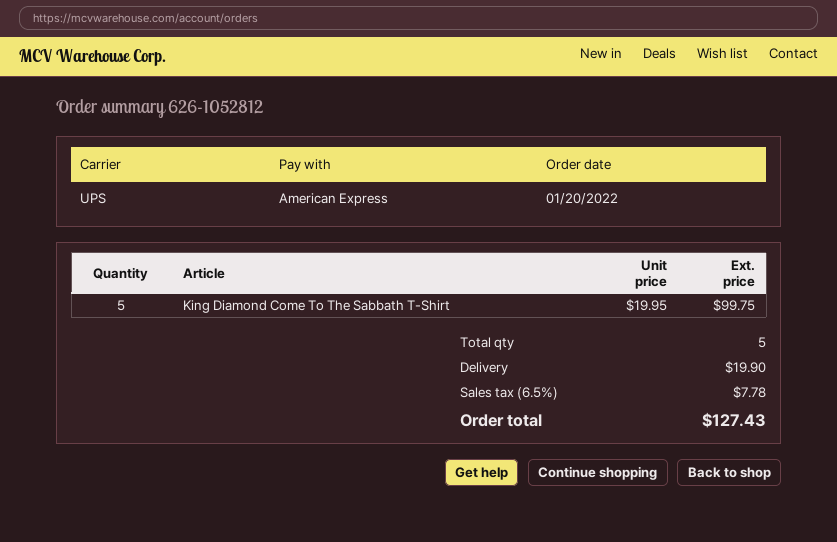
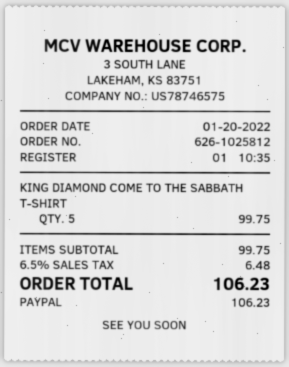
order number: 626-1052812 -> 626-1025812
payment method: American Express -> PayPal
shipping: 19.90 -> none
tax: 6.5% = 7.78 -> 6.5% = 6.48
total: 127.43 -> 106.23

